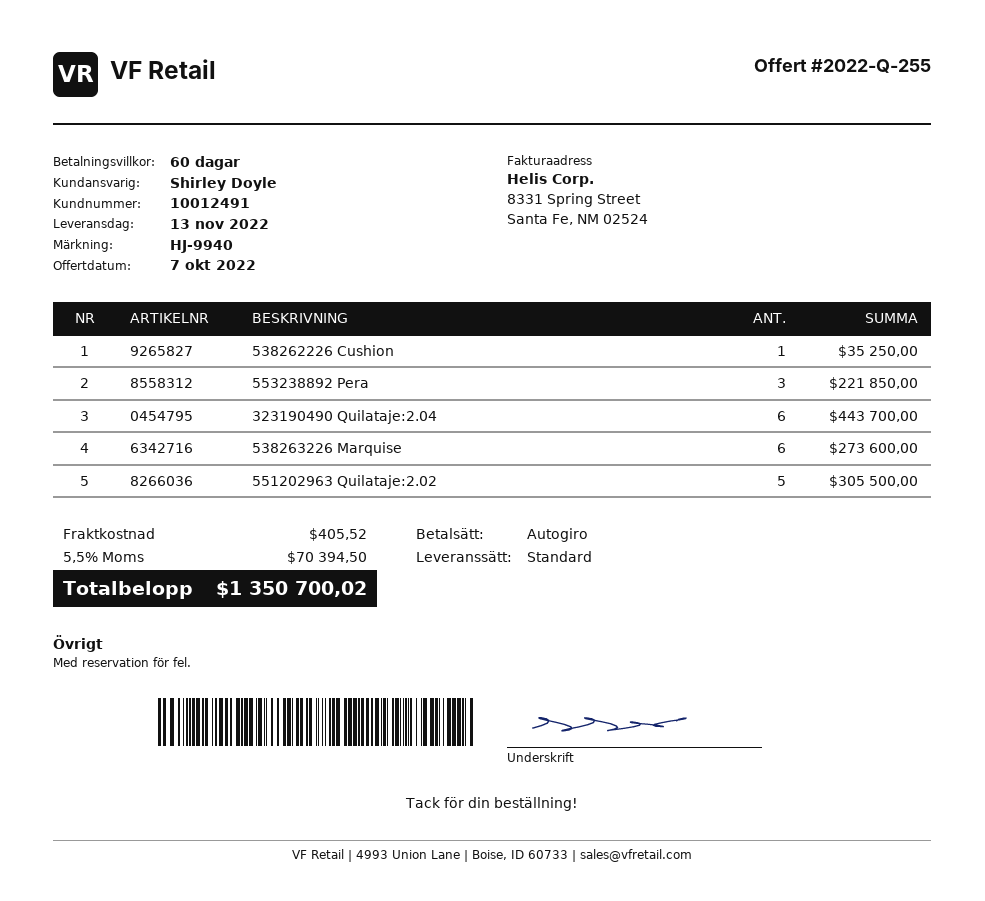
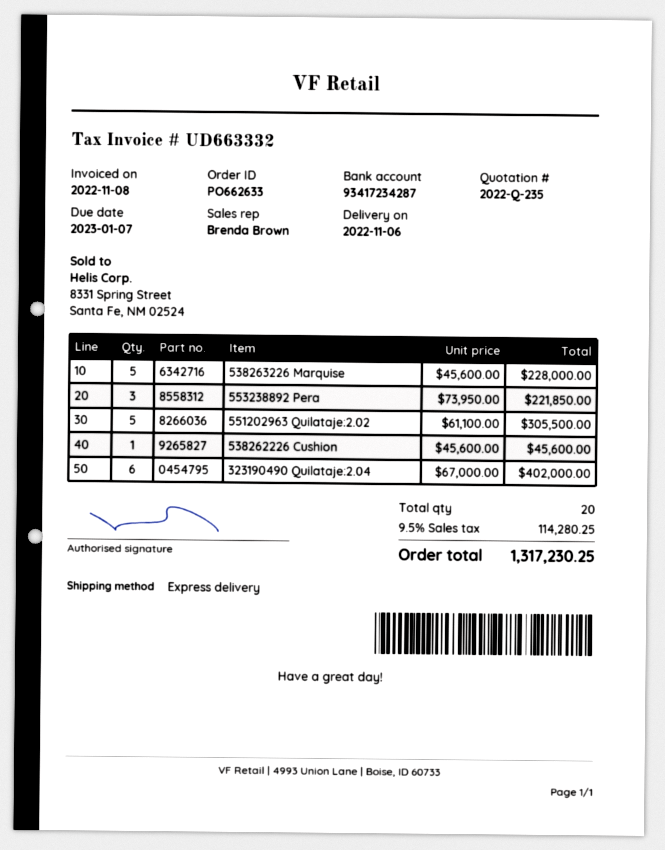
quote number: 2022-Q-255 -> 2022-Q-235
delivery date: 2022-11-13 -> 2022-11-06
sales rep: Shirley Doyle -> Brenda Brown
shipping method: standard -> express
538262226 Cushion: 1 for 35250.00 -> 1 for 45600.00
323190490 Quilataje:2.04: 6 for 443700.00 -> 6 for 402000.00
538263226 Marquise: 6 for 273600.00 -> 5 for 228000.00
shipping: 405.52 -> none
tax: 5.5% = 70394.50 -> 9.5% = 114280.25
total: 1350700.02 -> 1317230.25

